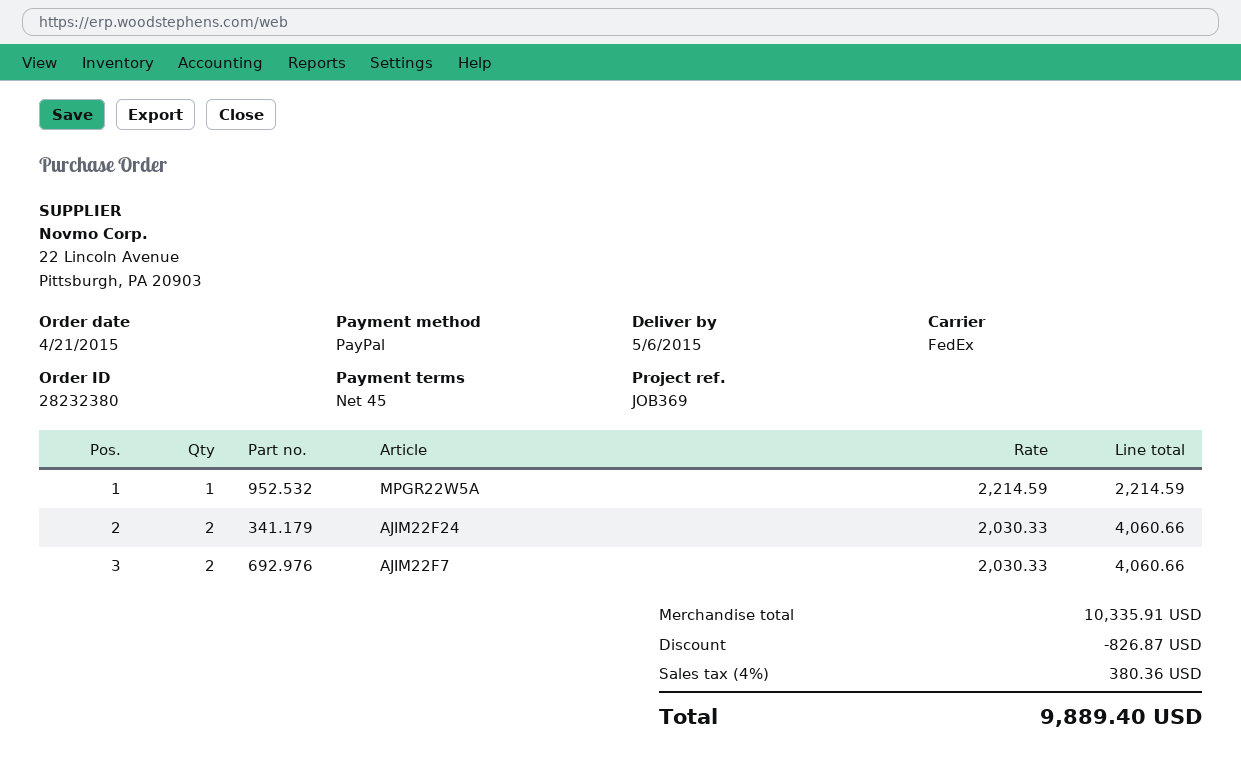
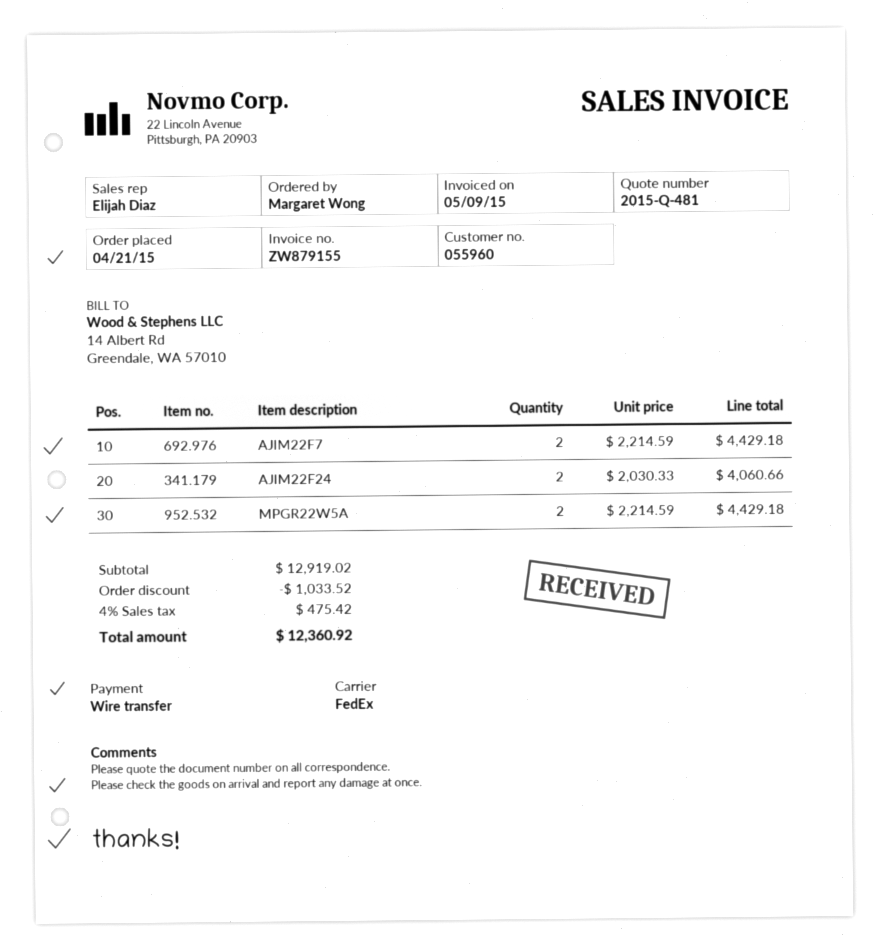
payment method: PayPal -> bank transfer
MPGR22W5A: 1 x 2214.59 = 2214.59 -> 2 x 2214.59 = 4429.18
AJIM22F7: 2 x 2030.33 = 4060.66 -> 2 x 2214.59 = 4429.18
subtotal: 10335.91 -> 12919.02
discount: 826.87 -> 1033.52
tax: 4% = 380.36 -> 4% = 475.42
total: 9889.40 -> 12360.92

